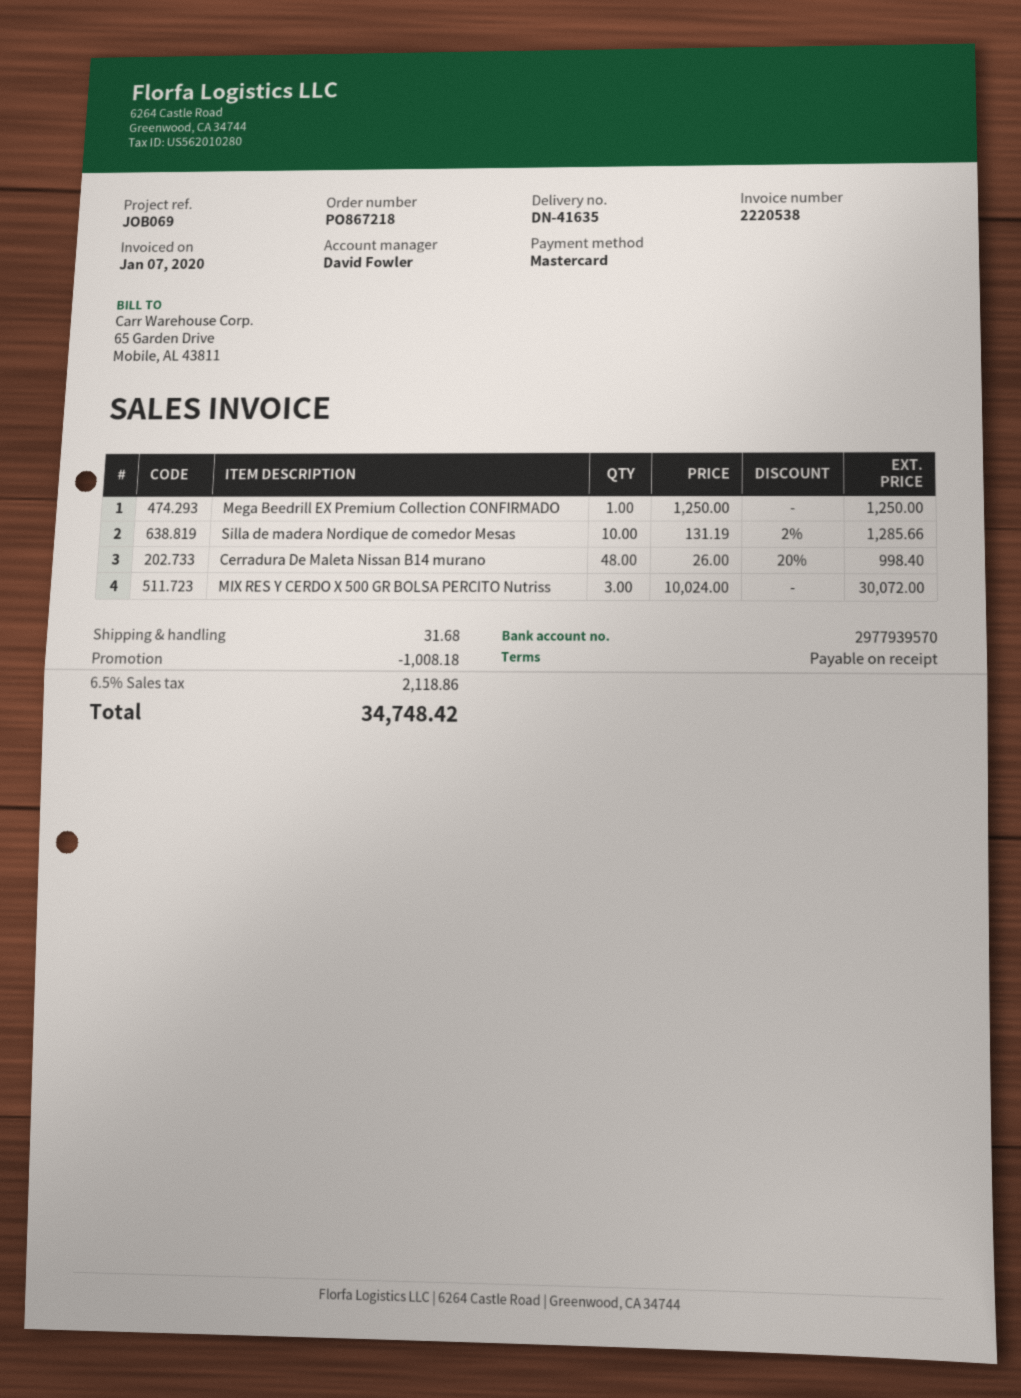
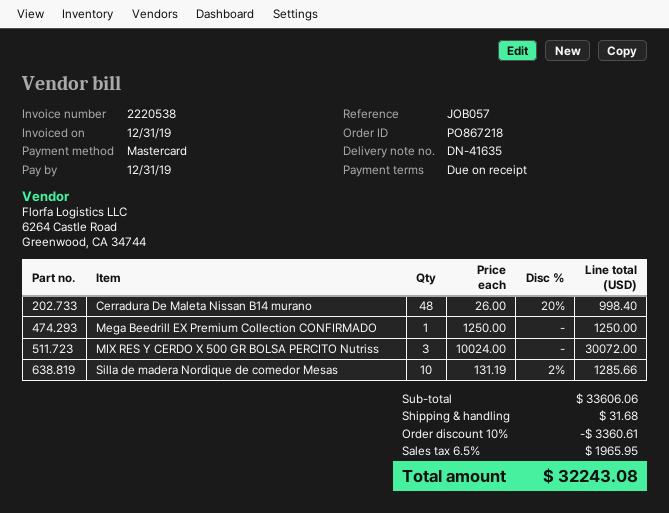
invoice date: 2020-01-07 -> 2019-12-31
reference: JOB069 -> JOB057
discount: 1008.18 -> 3360.61
tax: 6.5% = 2118.86 -> 6.5% = 1965.95
total: 34748.42 -> 32243.08

